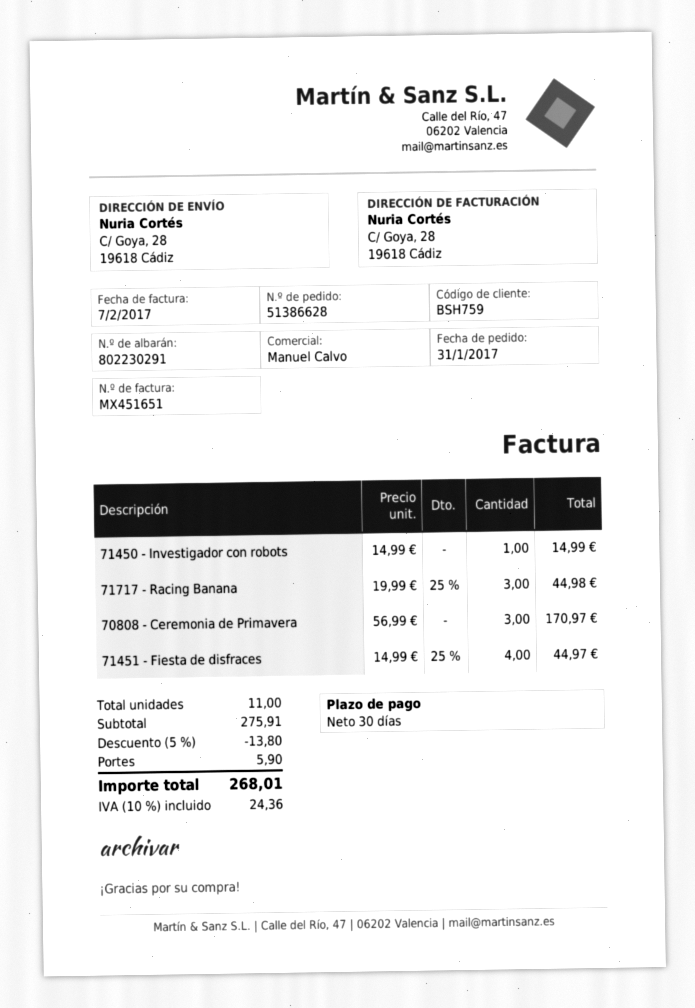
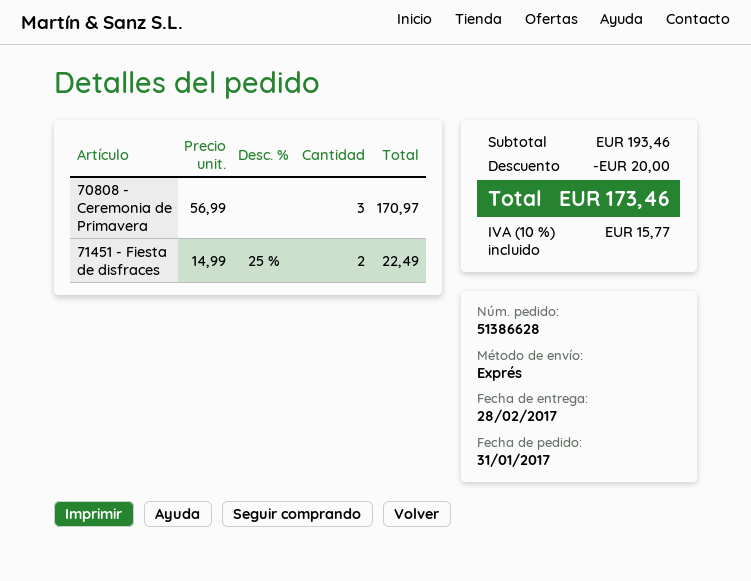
71450 - Investigador con robots: 1 x 14.99 = 14.99 -> none
71717 - Racing Banana: 3 x 19.99 - 25% = 44.98 -> none
71451 - Fiesta de disfraces: 4 x 14.99 - 25% = 44.97 -> 2 x 14.99 - 25% = 22.49
subtotal: 275.91 -> 193.46
discount: 13.80 -> 20.00
shipping: 5.90 -> none
tax: 10% = 24.36 -> 10% = 15.77
total: 268.01 -> 173.46

